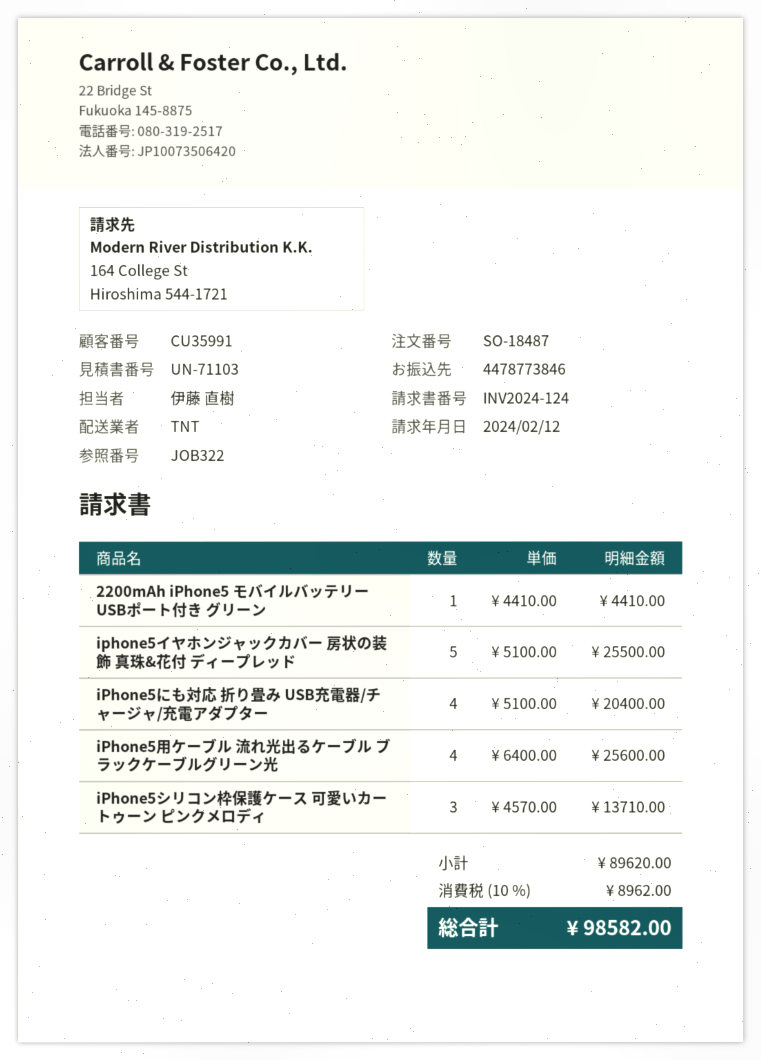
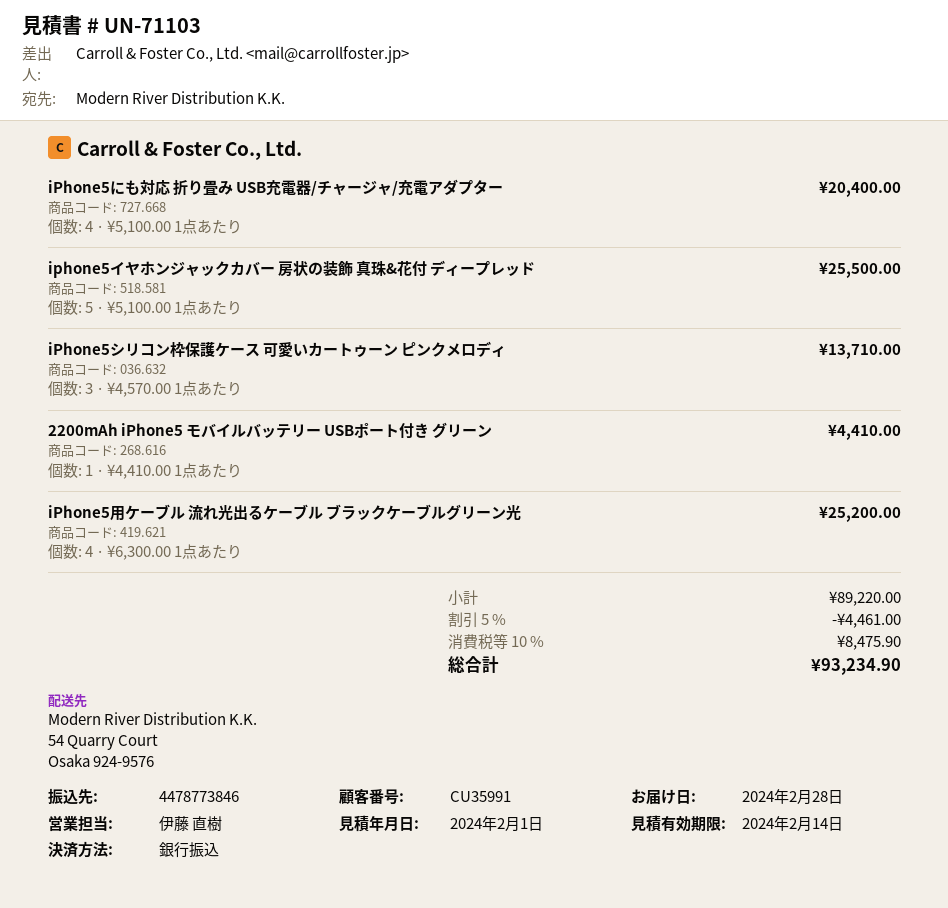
iPhone5用ケーブル 流れ光出るケーブル ブラックケーブルグリーン光: 4 x 6400.00 = 25600.00 -> 4 x 6300.00 = 25200.00
subtotal: 89620.00 -> 89220.00
discount: none -> 5% = 4461.00
tax: 10% = 8962.00 -> 10% = 8475.90
total: 98582.00 -> 93234.90

